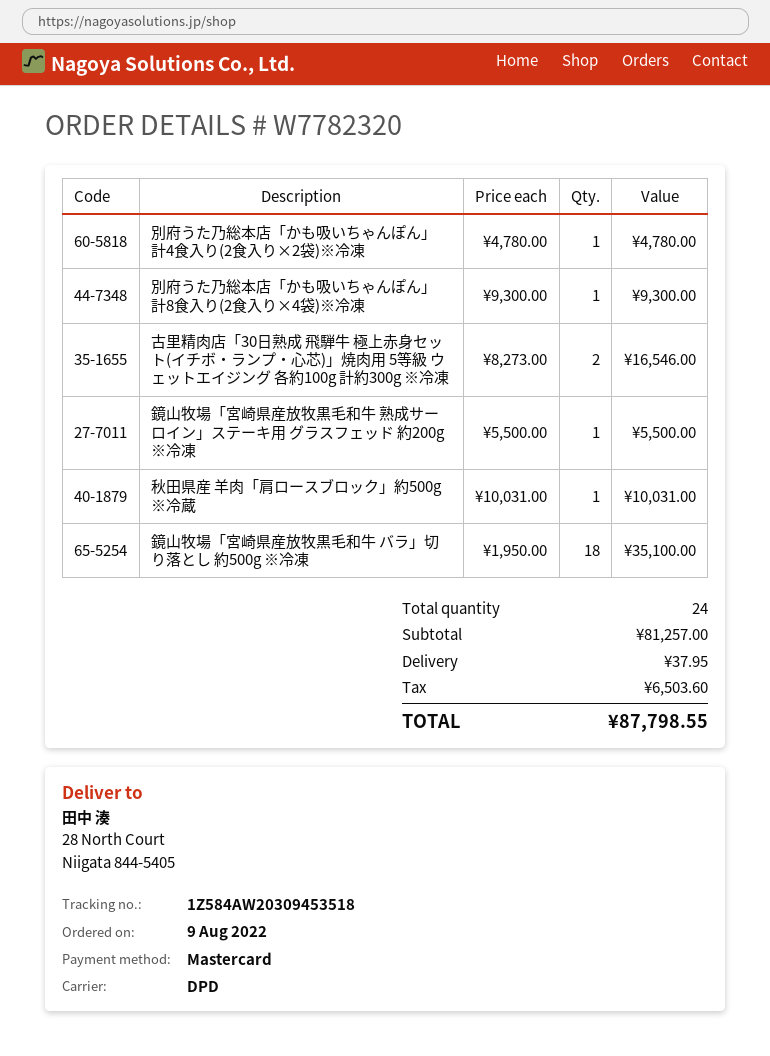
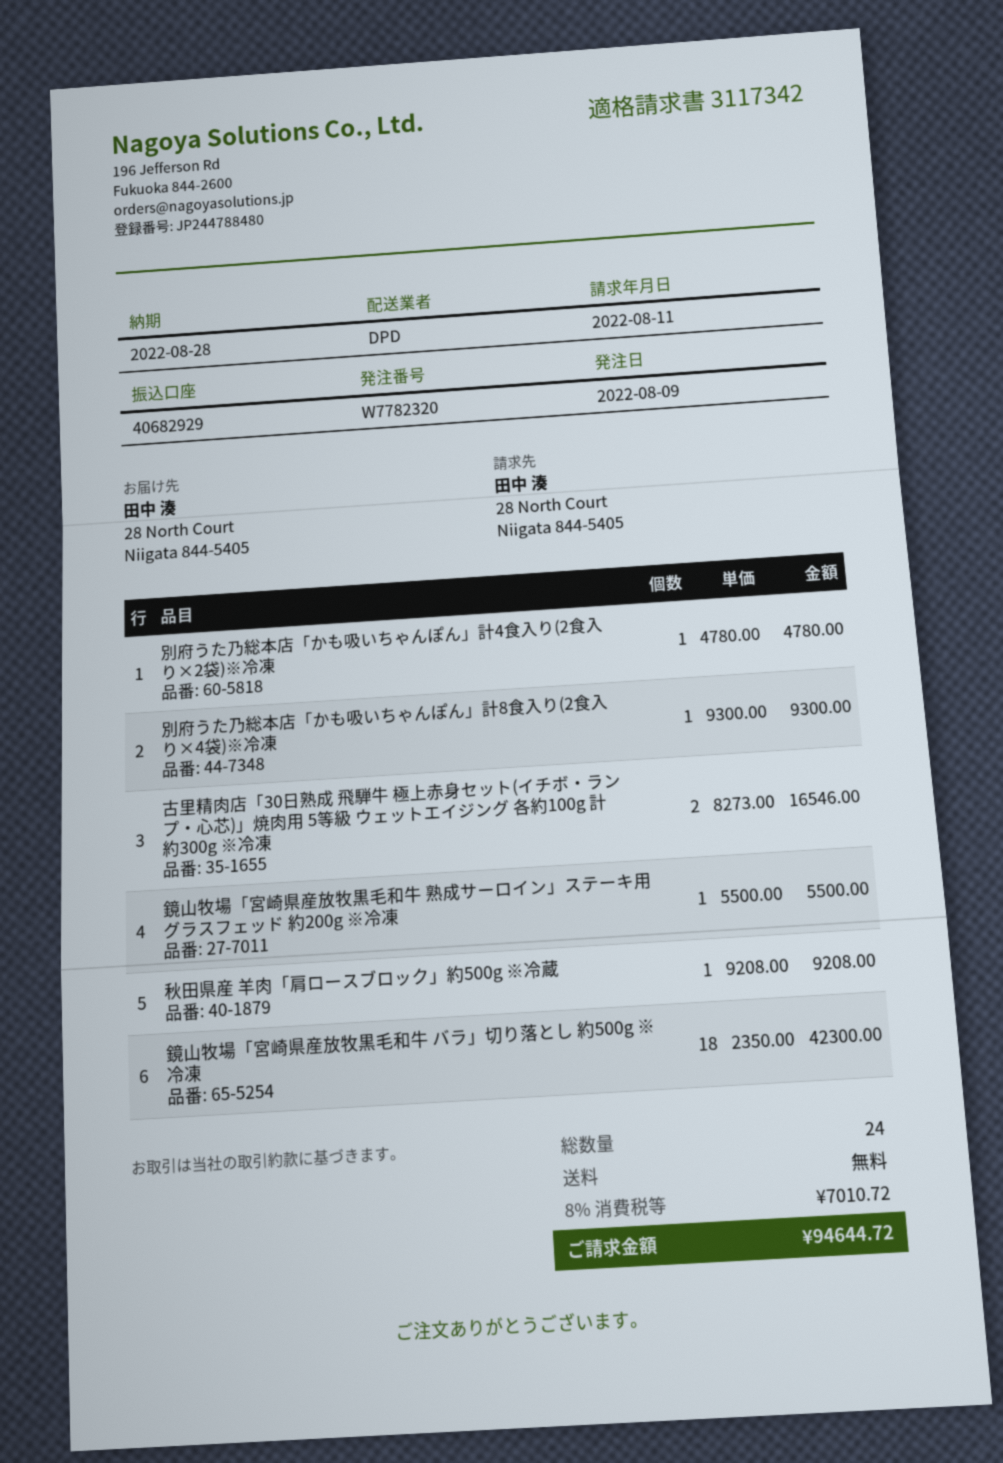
秋田県産 羊肉「肩ロースブロック」約500g ※冷蔵: 1 x 10031.00 = 10031.00 -> 1 x 9208.00 = 9208.00
鏡山牧場「宮崎県産放牧黒毛和牛 バラ」切り落とし 約500g ※冷凍: 18 x 1950.00 = 35100.00 -> 18 x 2350.00 = 42300.00
shipping: 37.95 -> 0.00
tax: 6503.60 -> 7010.72
total: 87798.55 -> 94644.72

